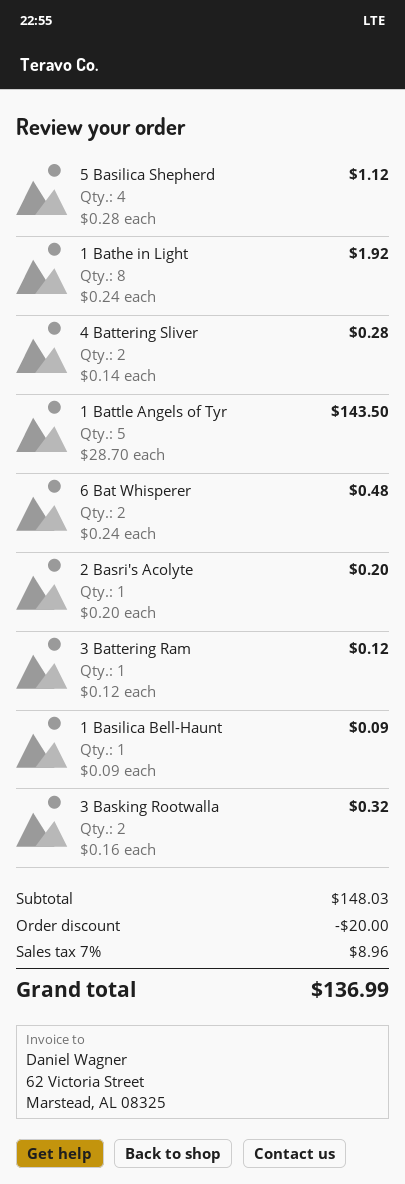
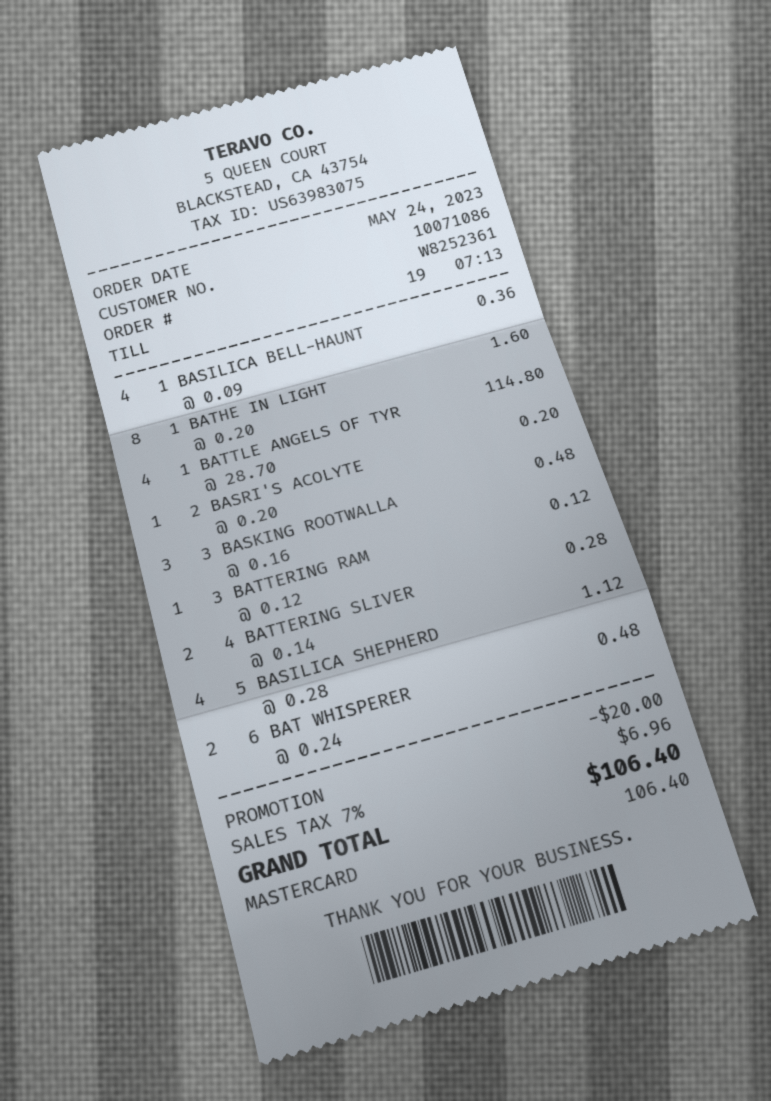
1 Bathe in Light: 8 x 0.24 = 1.92 -> 8 x 0.20 = 1.60
1 Battle Angels of Tyr: 5 x 28.70 = 143.50 -> 4 x 28.70 = 114.80
1 Basilica Bell-Haunt: 1 x 0.09 = 0.09 -> 4 x 0.09 = 0.36
3 Basking Rootwalla: 2 x 0.16 = 0.32 -> 3 x 0.16 = 0.48
tax: 7% = 8.96 -> 7% = 6.96
total: 136.99 -> 106.40

